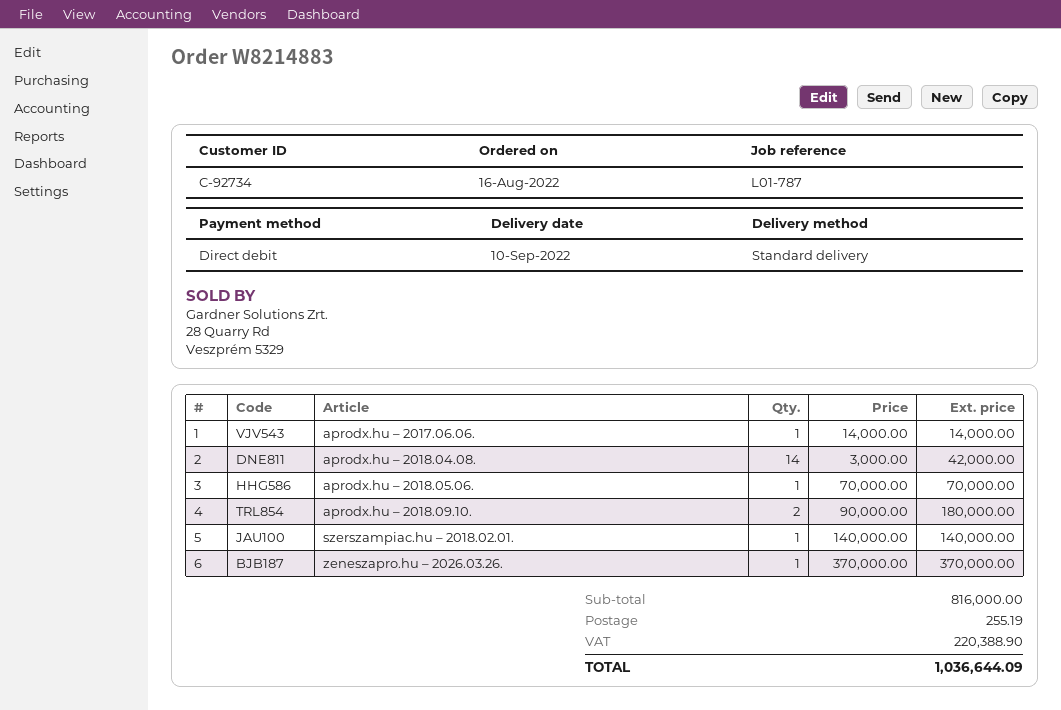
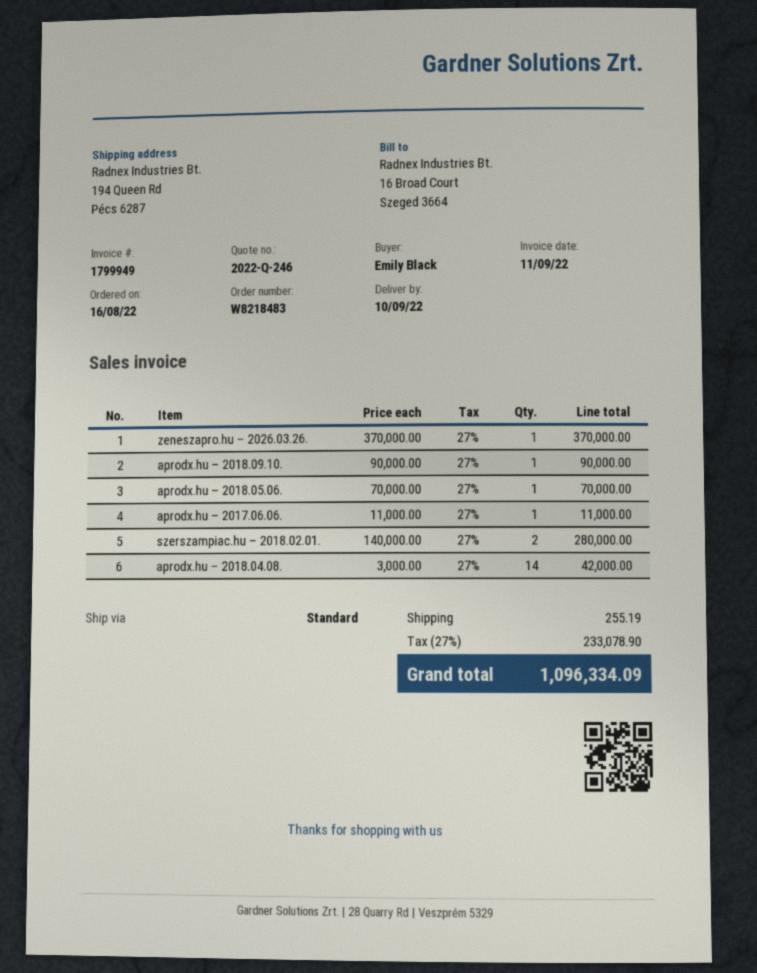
order number: W8214883 -> W8218483
aprodx.hu – 2017.06.06.: 1 x 14000.00 = 14000.00 -> 1 x 11000.00 = 11000.00
aprodx.hu – 2018.09.10.: 2 x 90000.00 = 180000.00 -> 1 x 90000.00 = 90000.00
szerszampiac.hu – 2018.02.01.: 1 x 140000.00 = 140000.00 -> 2 x 140000.00 = 280000.00
tax: 220388.90 -> 233078.90
total: 1036644.09 -> 1096334.09

